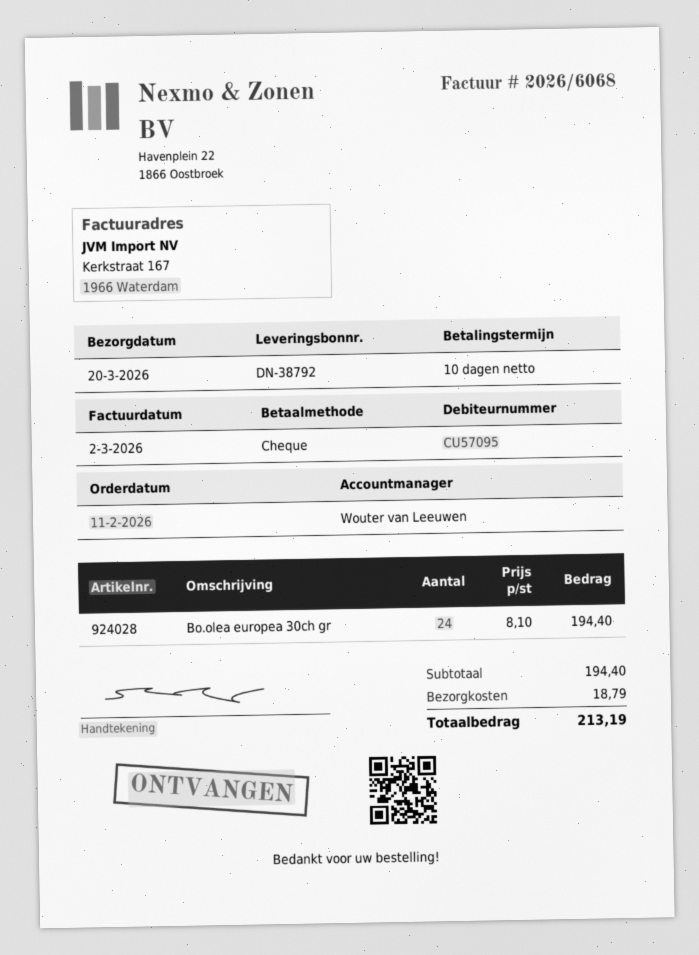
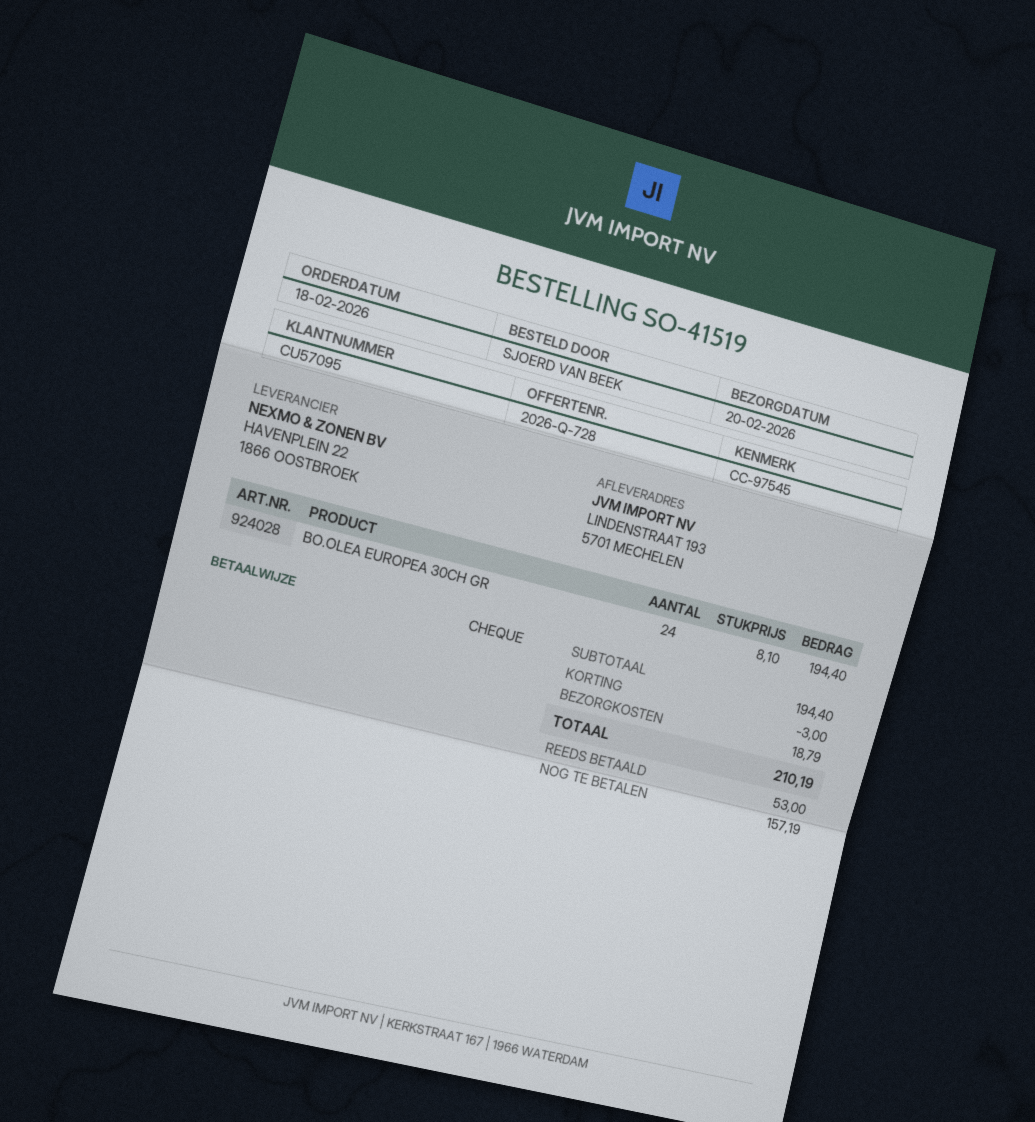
order date: 2026-02-11 -> 2026-02-18
delivery date: 2026-03-20 -> 2026-02-20
discount: none -> 3.00
total: 213.19 -> 210.19

